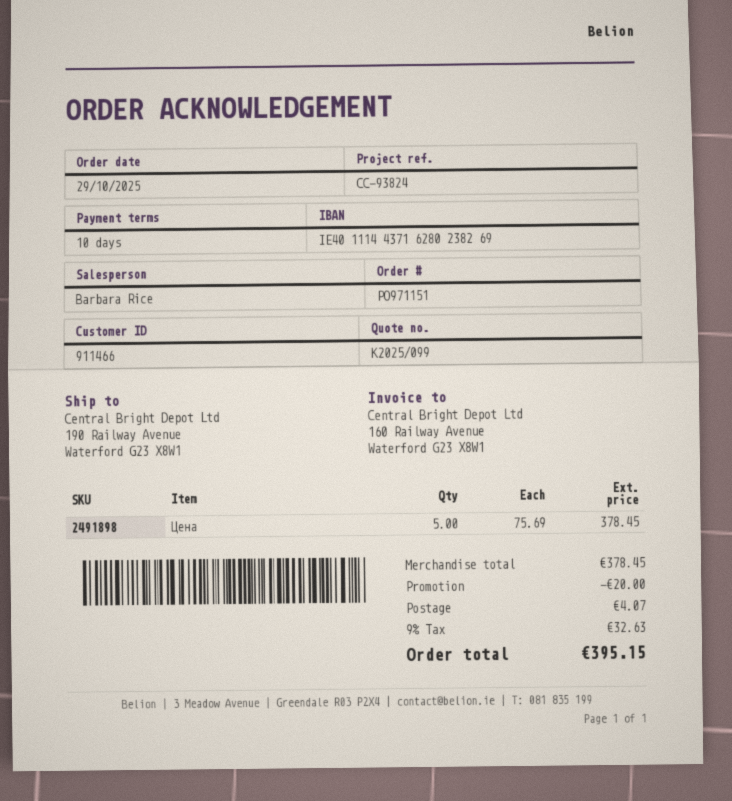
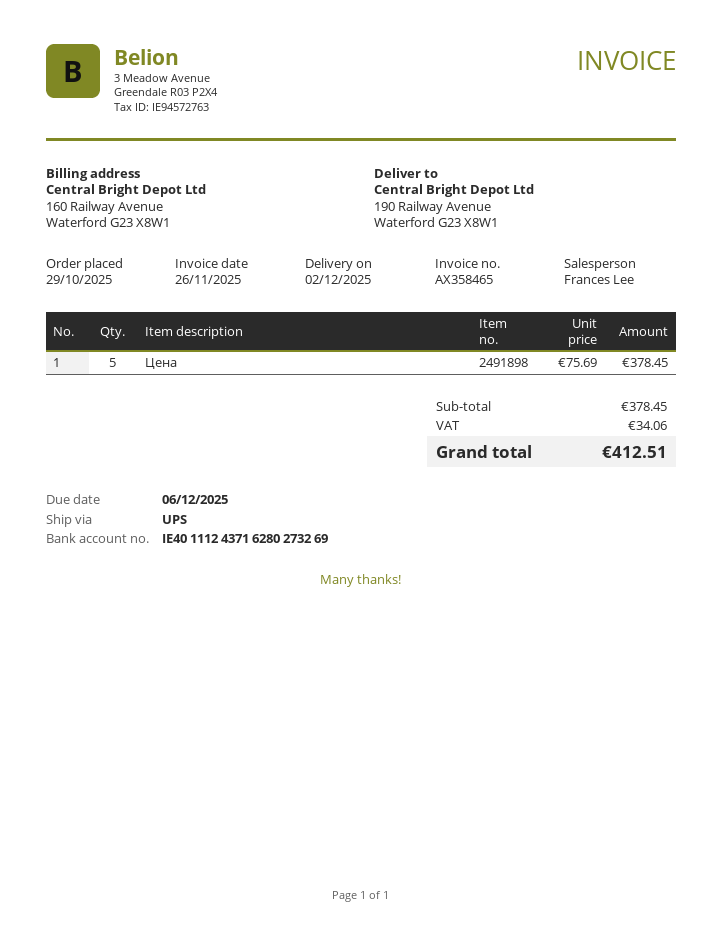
sales rep: Barbara Rice -> Frances Lee
bank account: IE40111443716280238269 -> IE40111243716280273269
discount: 20.00 -> none
shipping: 4.07 -> none
tax: 32.63 -> 34.06
total: 395.15 -> 412.51

